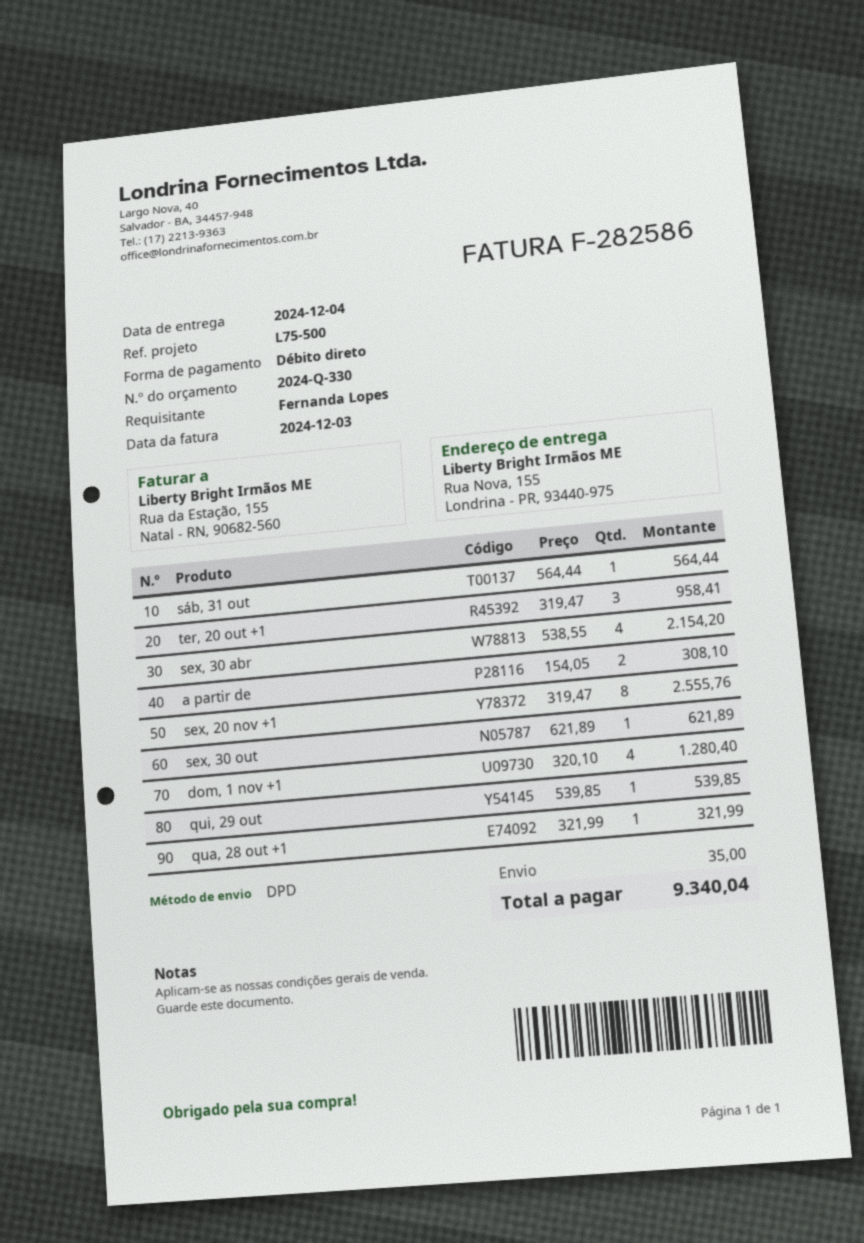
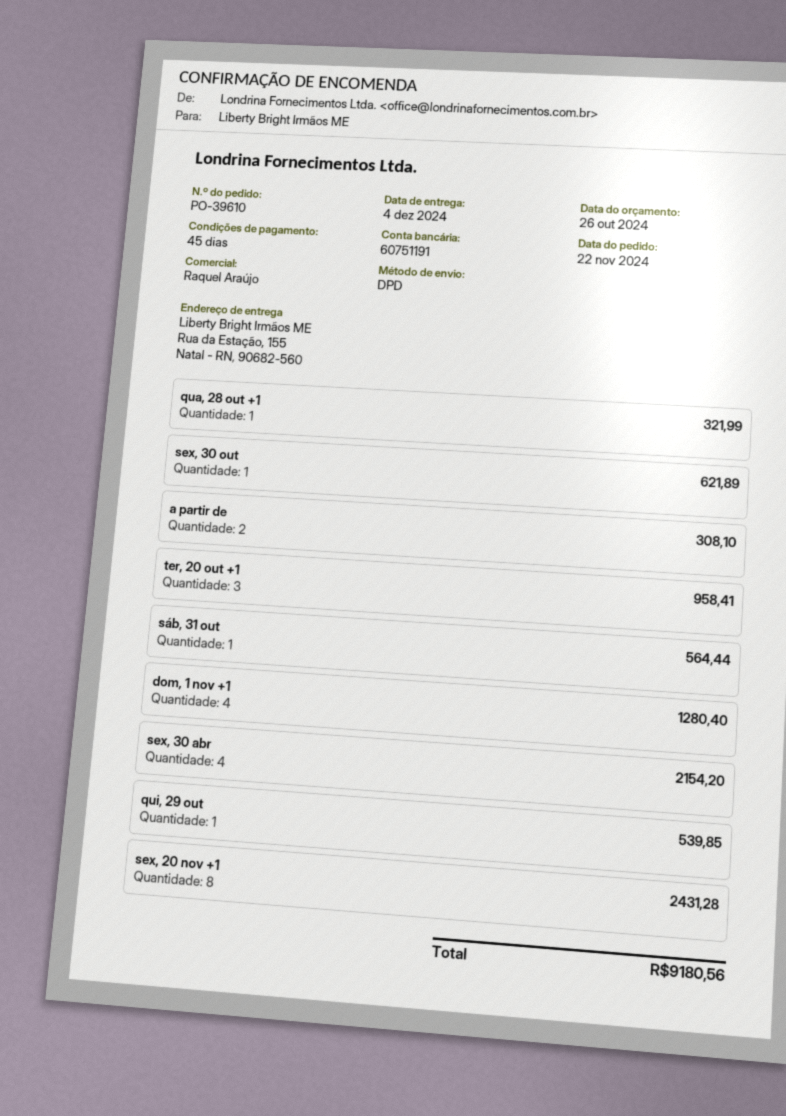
ship to: Rua Nova, 155, Londrina - PR, 93440-975 -> Rua da Estação, 155, Natal - RN, 90682-560
sex, 20 nov +1: 8 for 2555.76 -> 8 for 2431.28
shipping: 35.00 -> none
total: 9340.04 -> 9180.56

